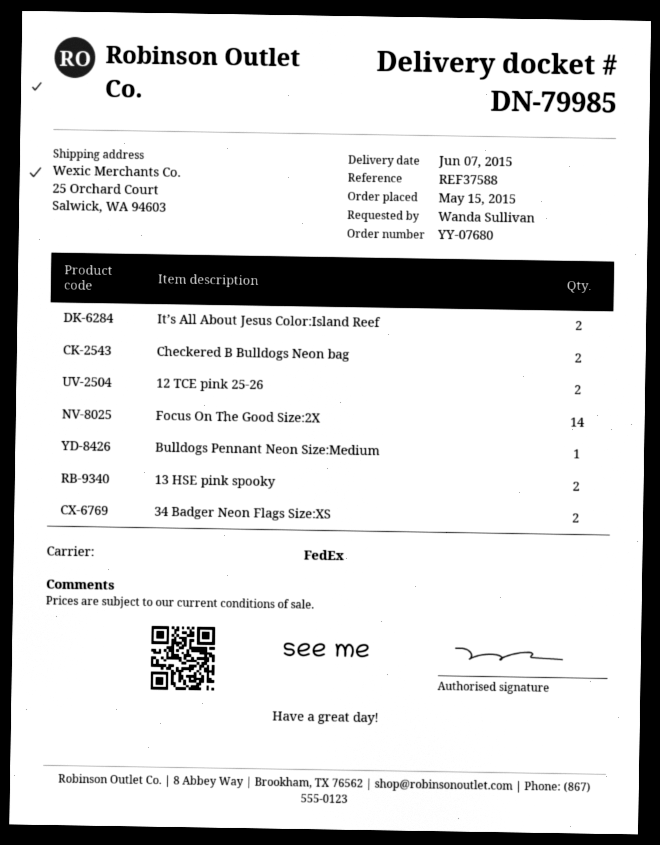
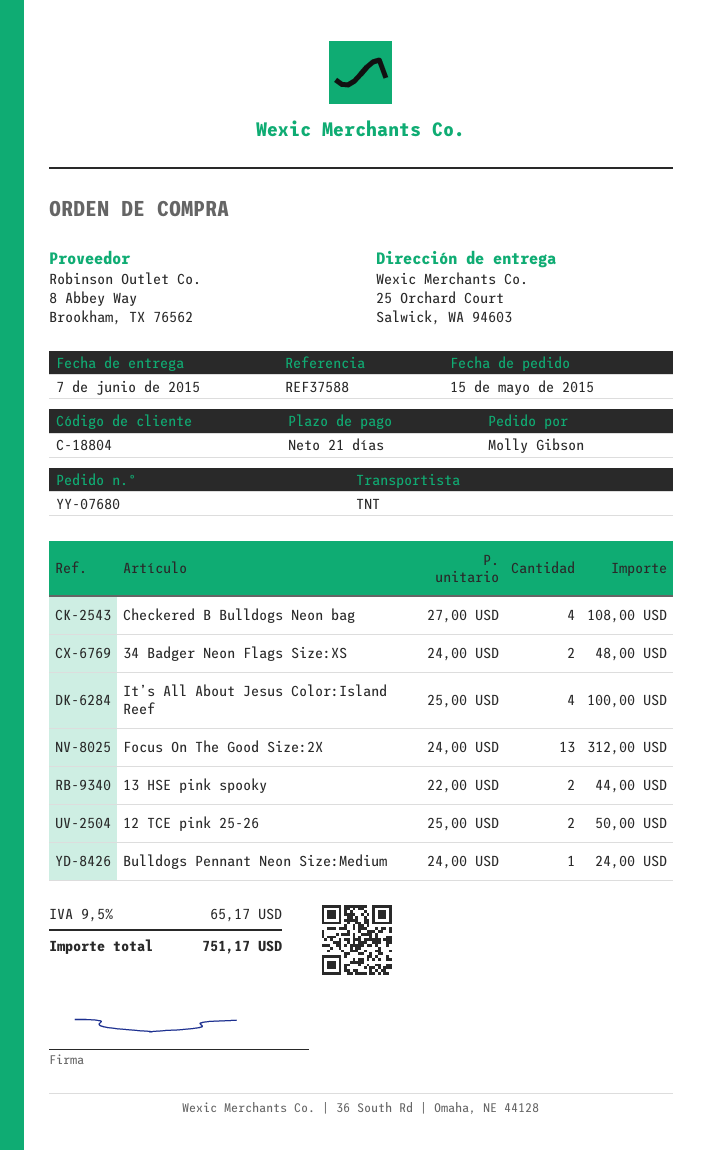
ordered by: Wanda Sullivan -> Molly Gibson
shipping method: FedEx -> TNT
It’s All About Jesus Color:Island Reef: 2 -> 4
Checkered B Bulldogs Neon bag: 2 -> 4
Focus On The Good Size:2X: 14 -> 13

